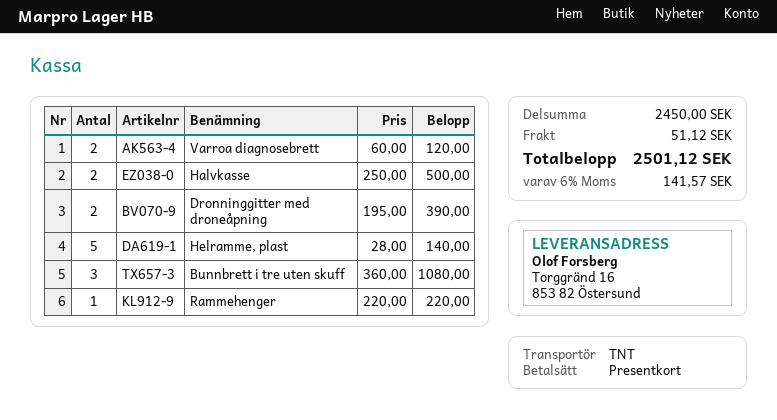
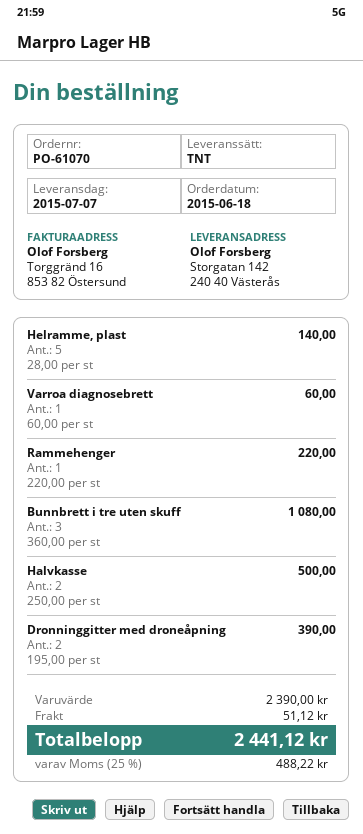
ship to: Torggränd 16, 853 82 Östersund -> Storgatan 142, 240 40 Västerås
Varroa diagnosebrett: 2 x 60.00 = 120.00 -> 1 x 60.00 = 60.00
subtotal: 2450.00 -> 2390.00
tax: 6% = 141.57 -> 25% = 488.22
total: 2501.12 -> 2441.12

